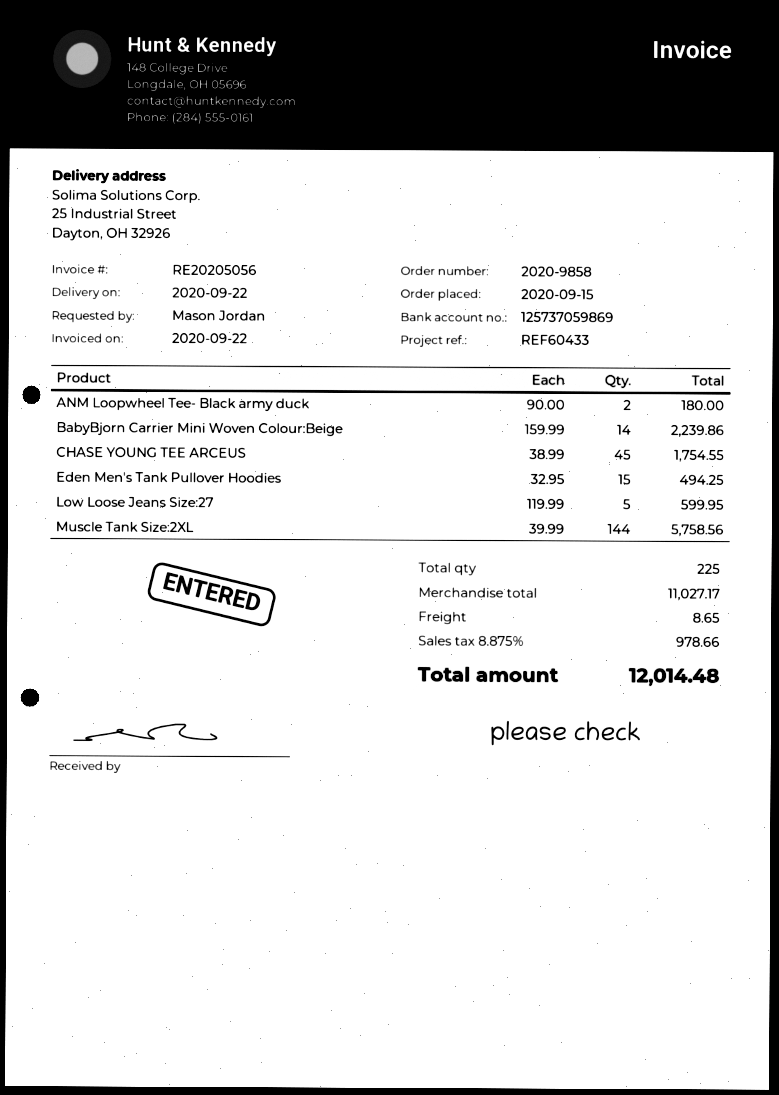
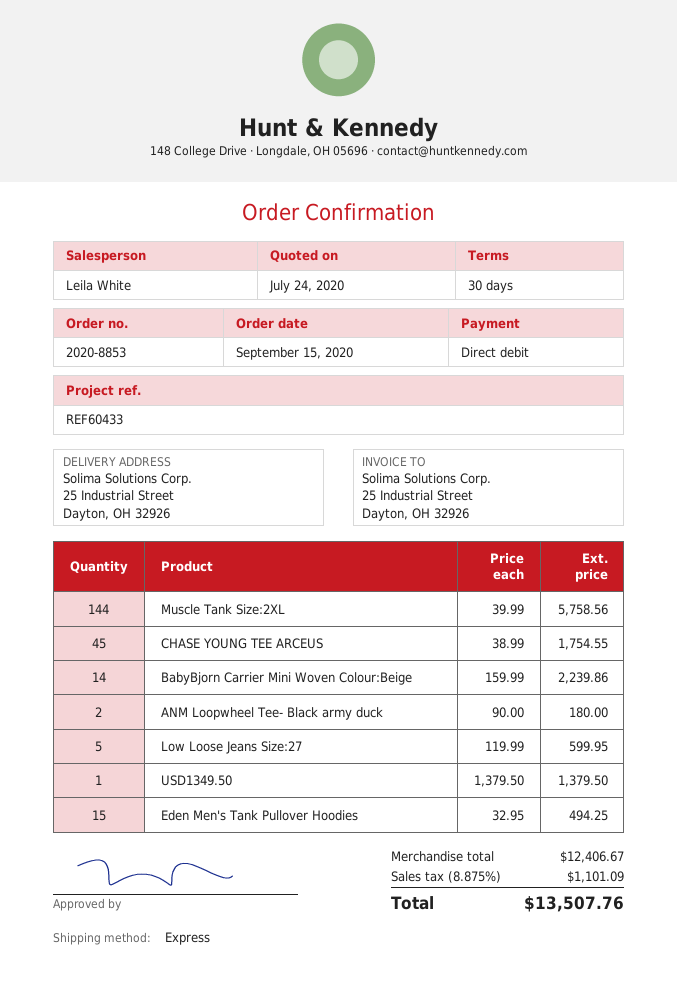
order number: 2020-9858 -> 2020-8853
USD1349.50: none -> 1 x 1379.50 = 1379.50
subtotal: 11027.17 -> 12406.67
shipping: 8.65 -> none
tax: 8.875% = 978.66 -> 8.875% = 1101.09
total: 12014.48 -> 13507.76

